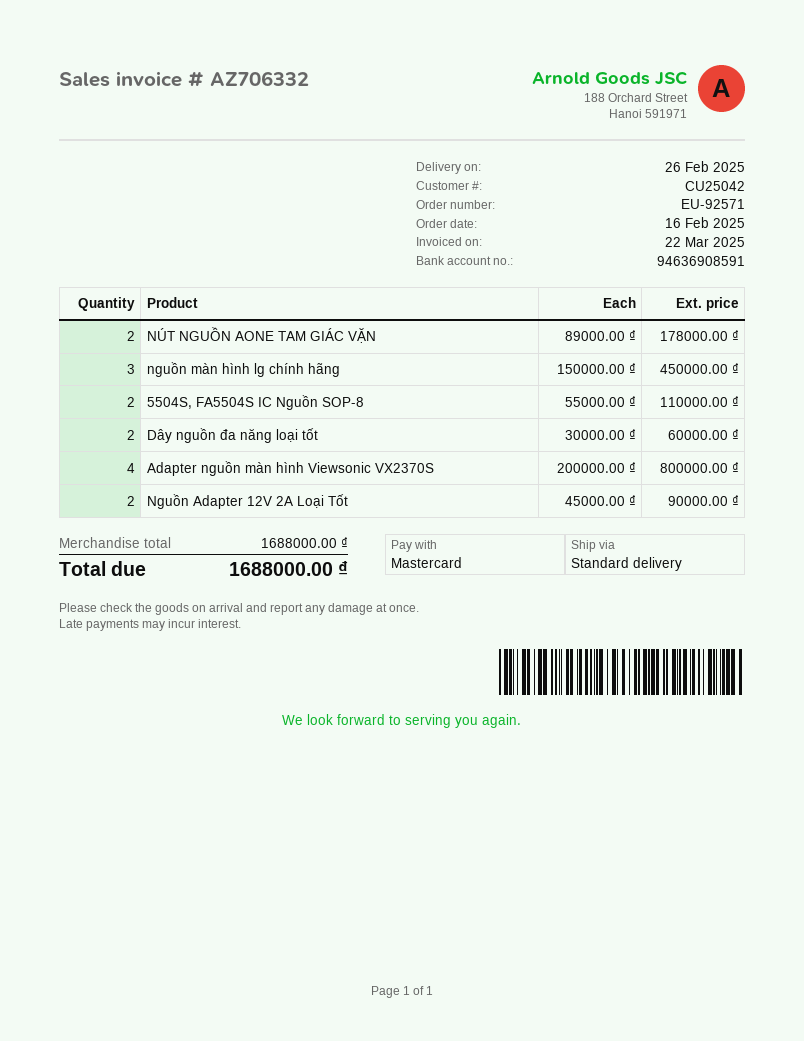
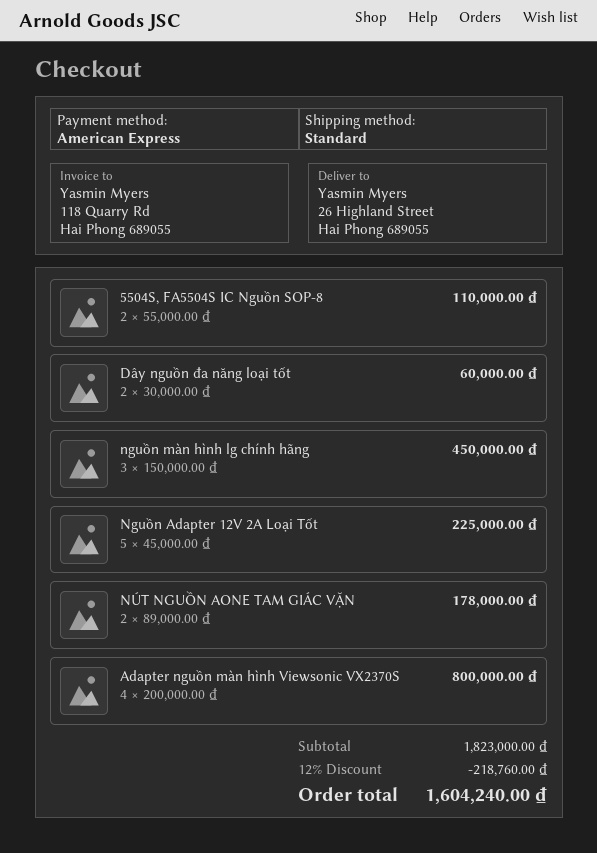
payment method: Mastercard -> American Express
Nguồn Adapter 12V 2A Loại Tốt: 2 x 45000.00 = 90000.00 -> 5 x 45000.00 = 225000.00
subtotal: 1688000.00 -> 1823000.00
discount: none -> 12% = 218760.00
total: 1688000.00 -> 1604240.00

